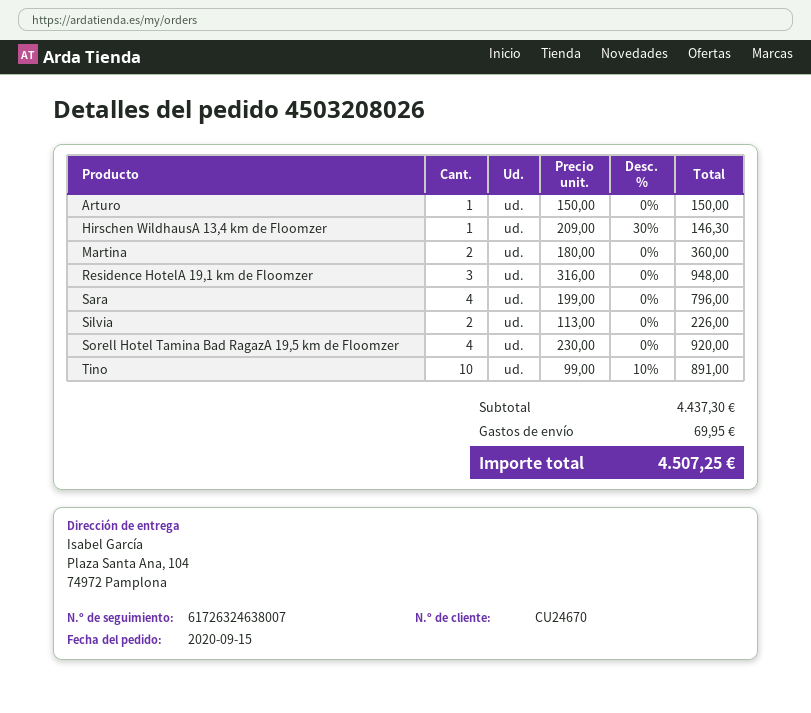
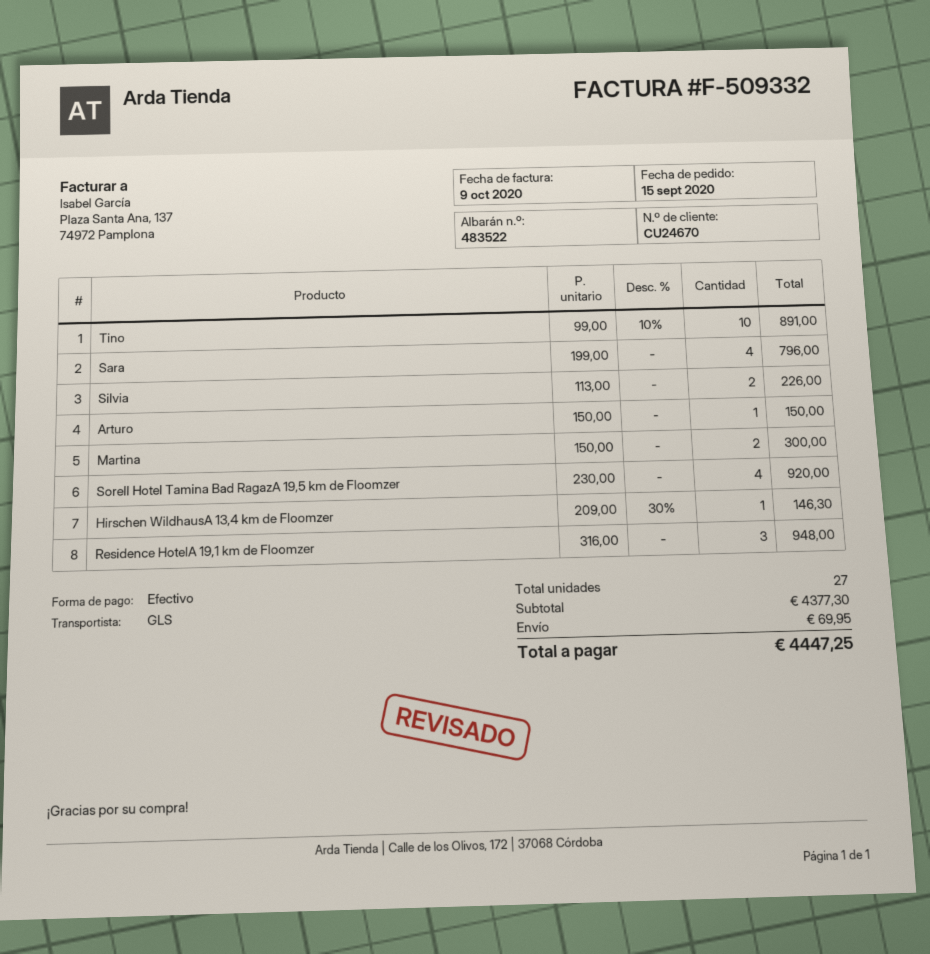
Martina: 2 x 180.00 = 360.00 -> 2 x 150.00 = 300.00
subtotal: 4437.30 -> 4377.30
total: 4507.25 -> 4447.25

